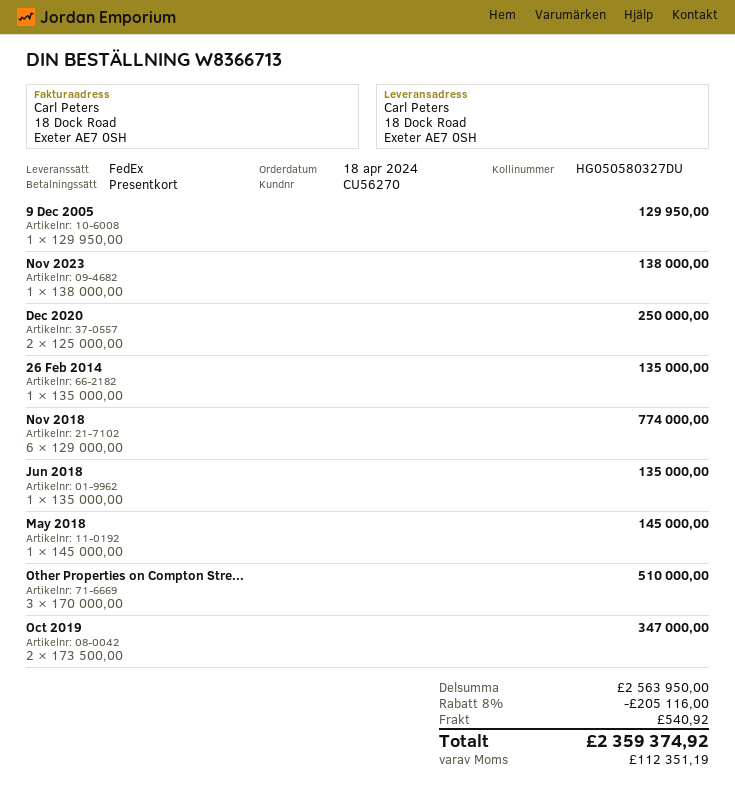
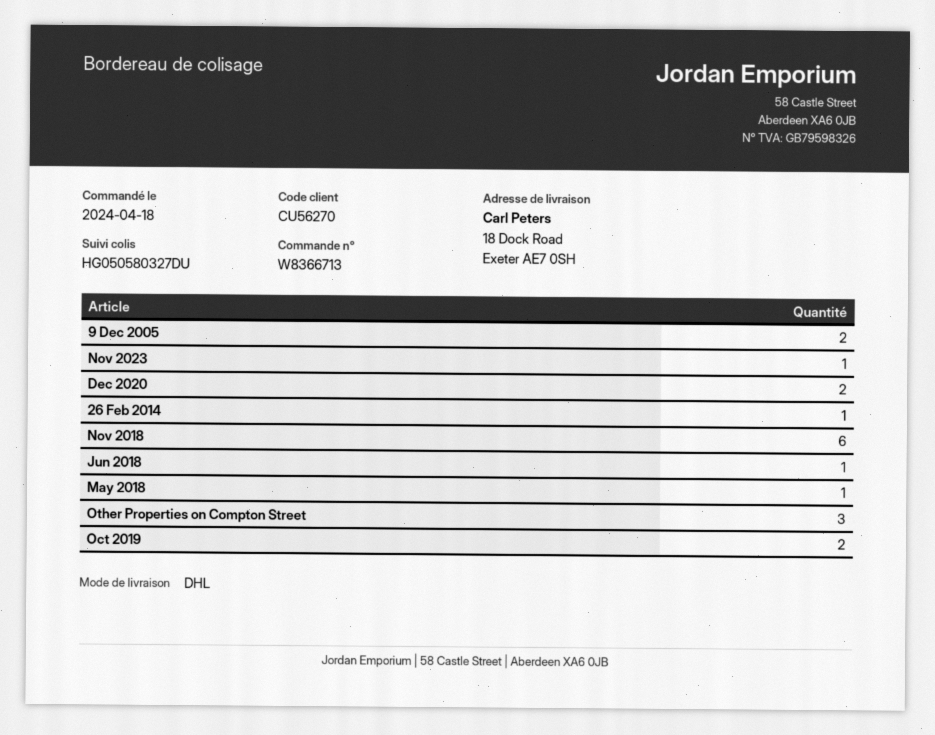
shipping method: FedEx -> DHL
9 Dec 2005: 1 -> 2

